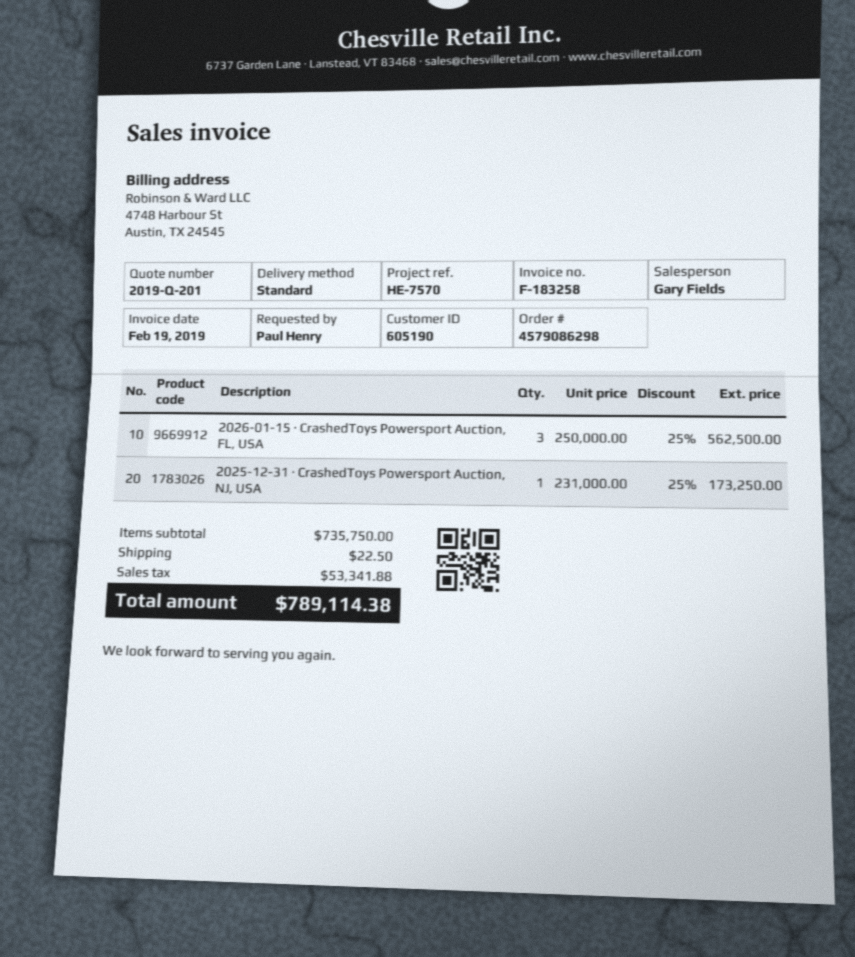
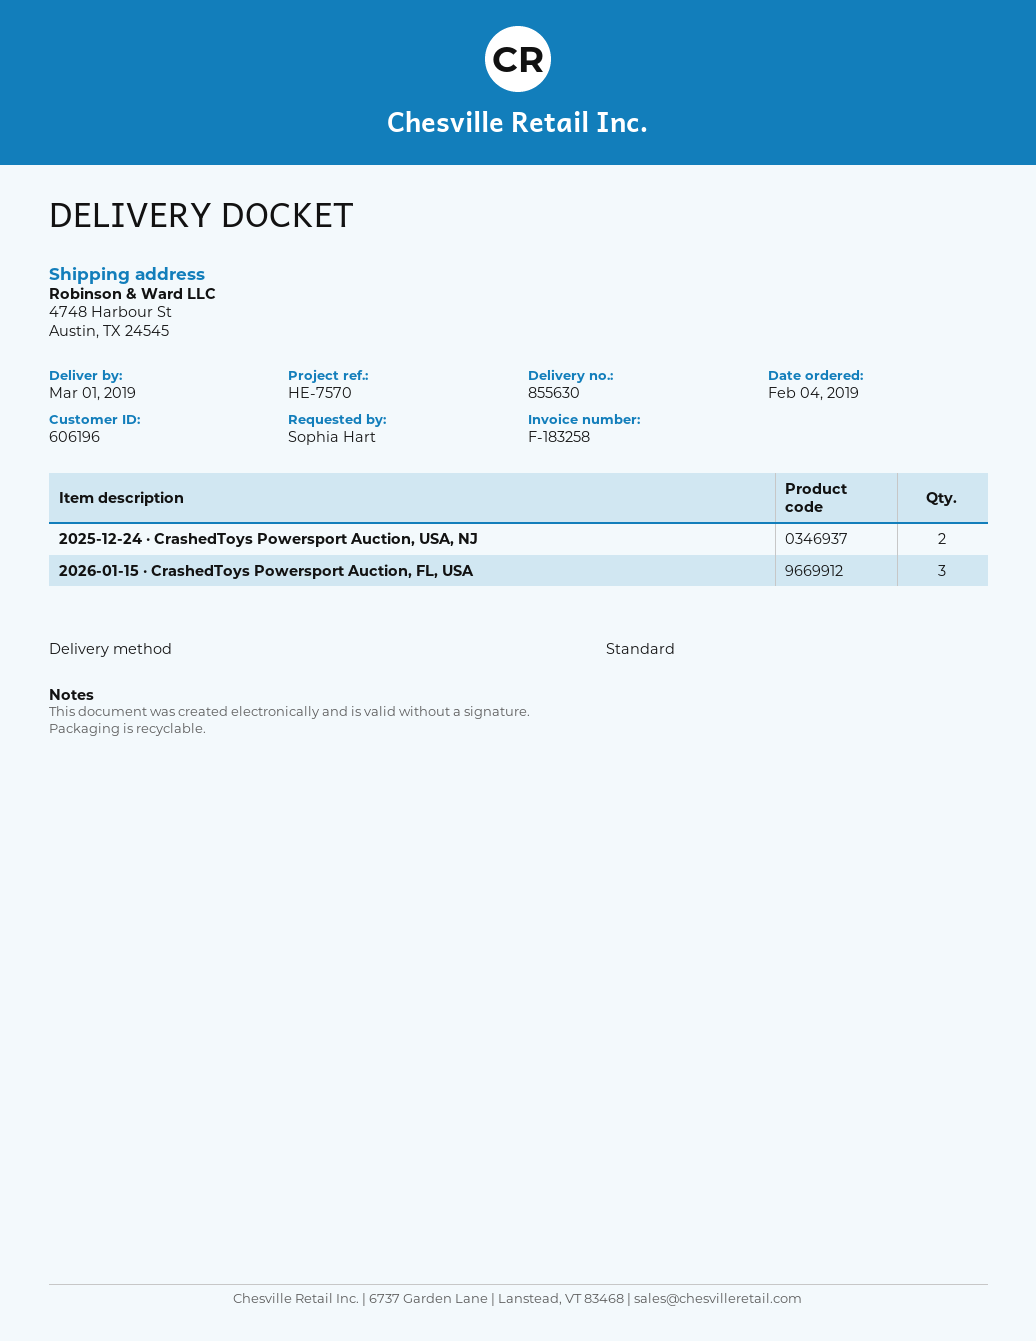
customer number: 605190 -> 606196
ordered by: Paul Henry -> Sophia Hart
2025-12-31 · CrashedToys Powersport Auction, NJ, USA: 1 -> none
2025-12-24 · CrashedToys Powersport Auction, USA, NJ: none -> 2

